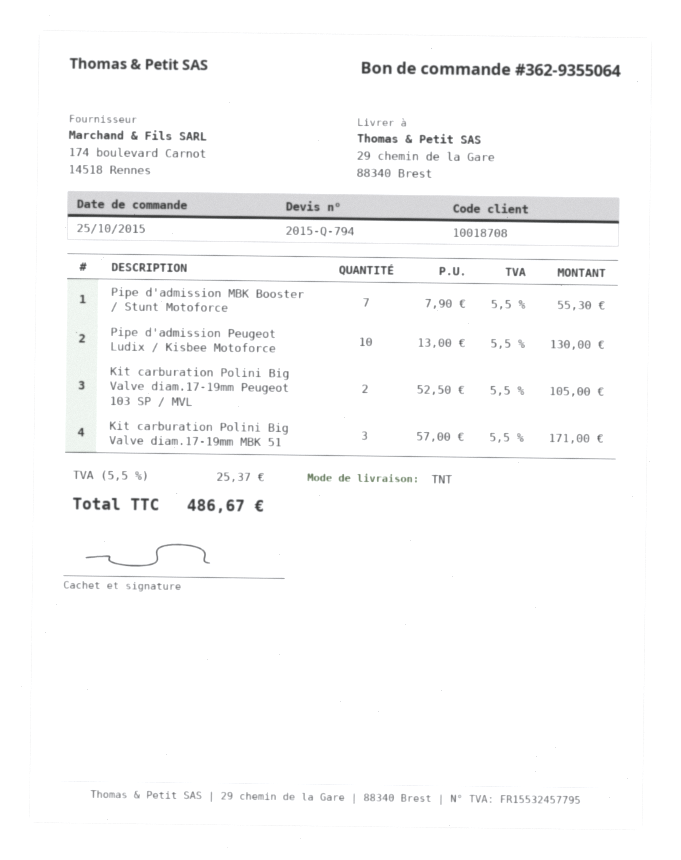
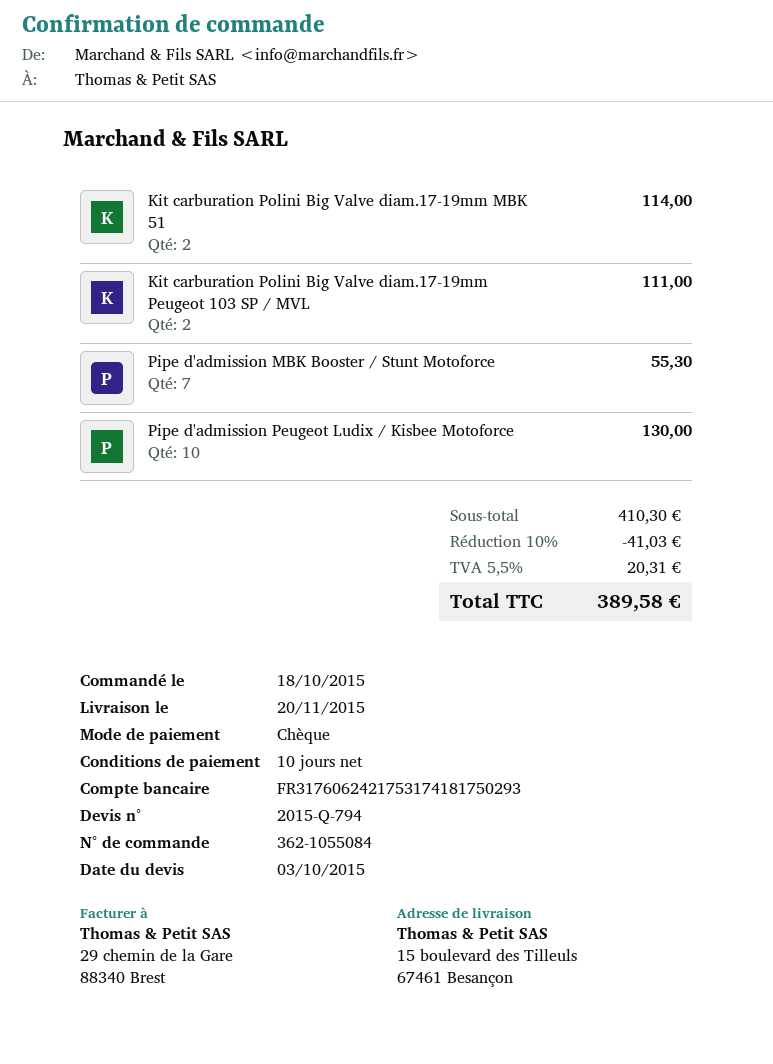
order number: 362-9355064 -> 362-1055084
order date: 2015-10-25 -> 2015-10-18
ship to: 29 chemin de la Gare, 88340 Brest -> 15 boulevard des Tilleuls, 67461 Besançon
Kit carburation Polini Big Valve diam.17-19mm Peugeot 103 SP / MVL: 2 for 105.00 -> 2 for 111.00
Kit carburation Polini Big Valve diam.17-19mm MBK 51: 3 for 171.00 -> 2 for 114.00
discount: none -> 10% = 41.03
tax: 5.5% = 25.37 -> 5.5% = 20.31
total: 486.67 -> 389.58

